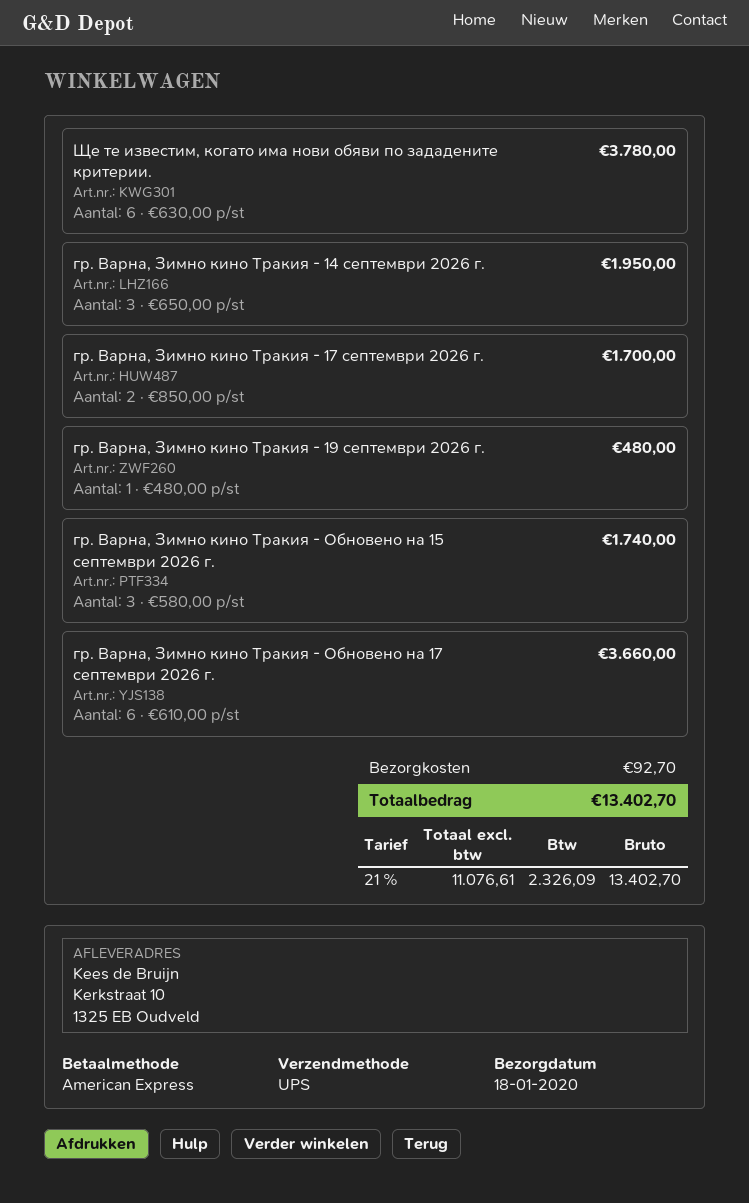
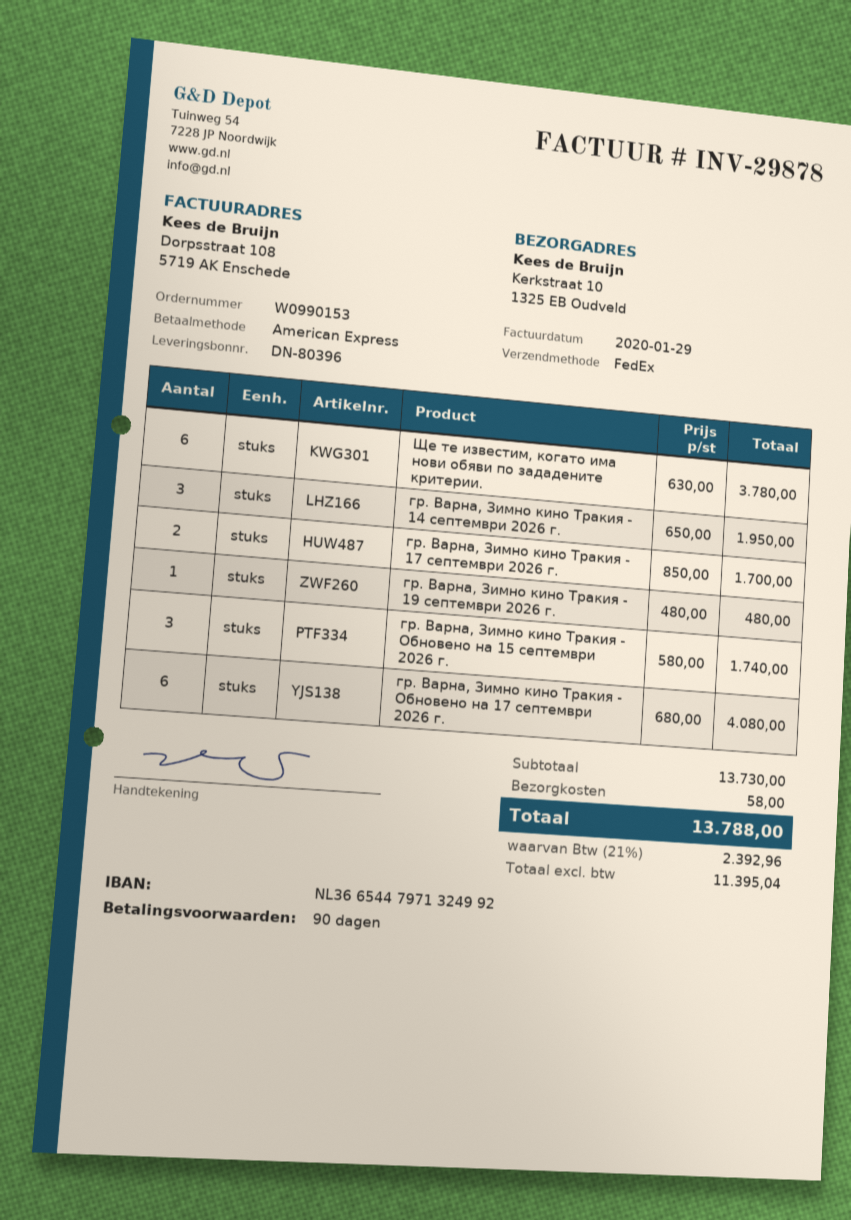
shipping method: UPS -> FedEx
гр. Варна, Зимно кино Тракия - Обновено на 17 септември 2026 г.: 6 x 610.00 = 3660.00 -> 6 x 680.00 = 4080.00
shipping: 92.70 -> 58.00
net: 11076.61 -> 11395.04
tax: 21% = 2326.09 -> 21% = 2392.96
total: 13402.70 -> 13788.00

